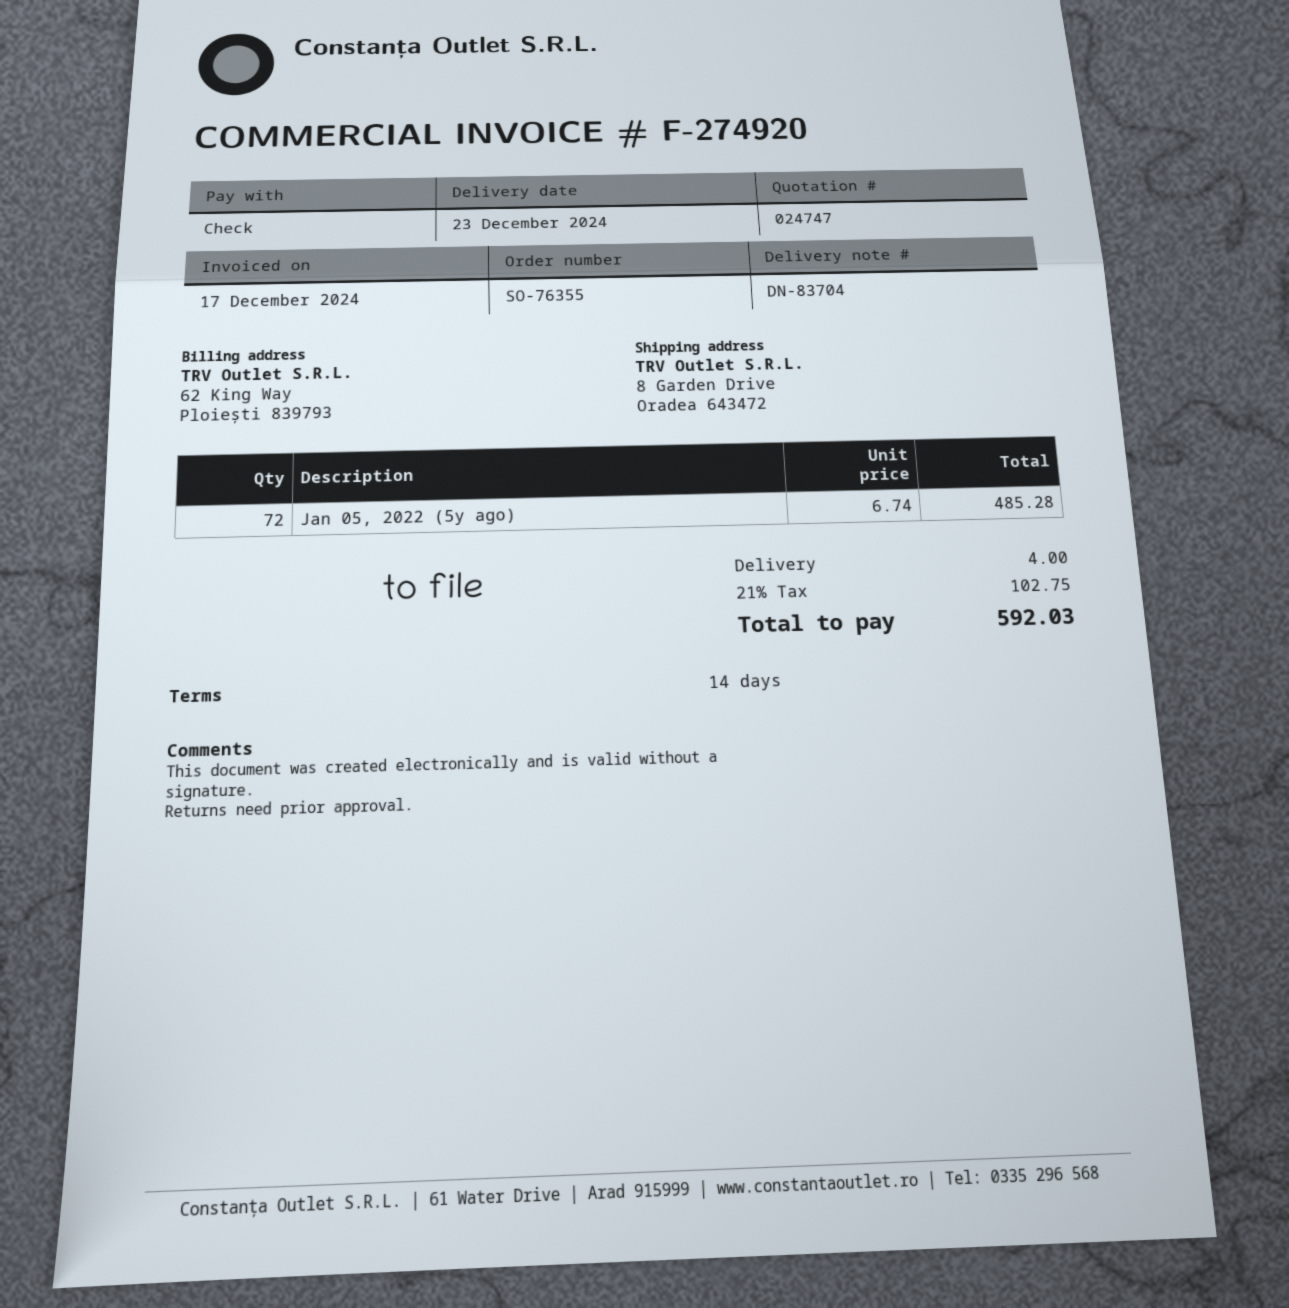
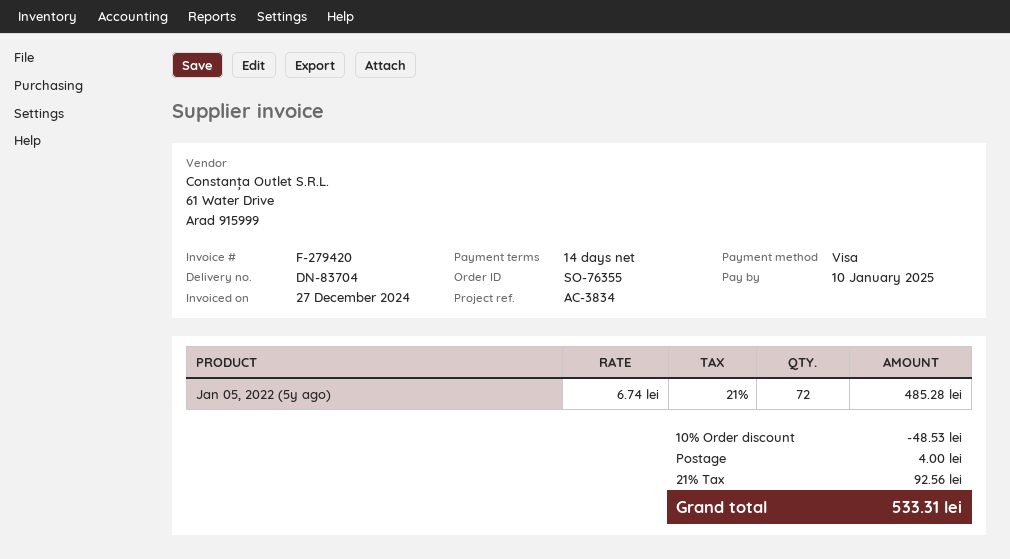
invoice number: F-274920 -> F-279420
invoice date: 2024-12-17 -> 2024-12-27
payment method: cheque -> Visa
discount: none -> 10% = 48.53
tax: 21% = 102.75 -> 21% = 92.56
total: 592.03 -> 533.31

